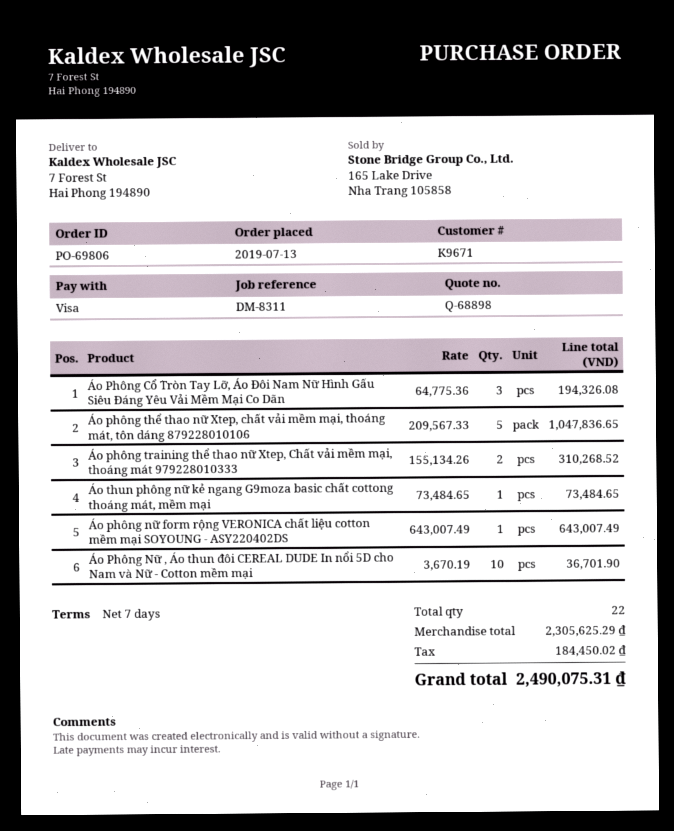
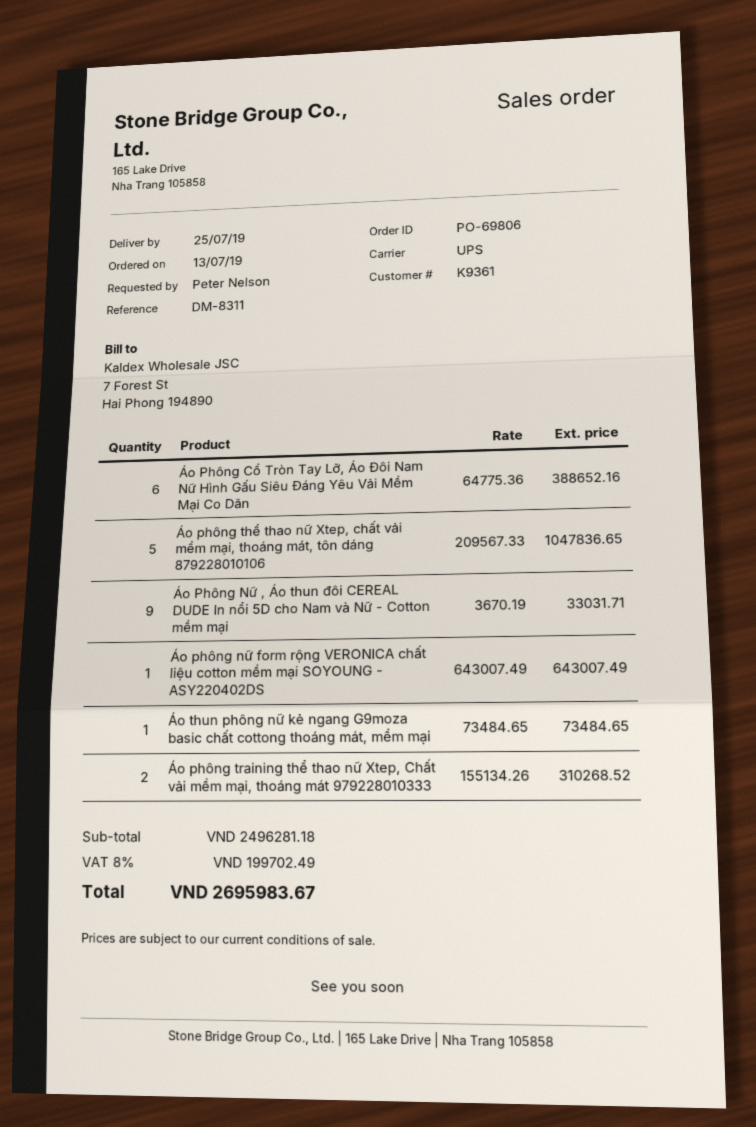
customer number: K9671 -> K9361
Áo Phông Cổ Tròn Tay Lỡ, Áo Đôi Nam Nữ Hình Gấu Siêu Đáng Yêu Vải Mềm Mại Co Dãn: 3 x 64775.36 = 194326.08 -> 6 x 64775.36 = 388652.16
Áo Phông Nữ , Áo thun đôi CEREAL DUDE In nổi 5D cho Nam và Nữ - Cotton mềm mại: 10 x 3670.19 = 36701.90 -> 9 x 3670.19 = 33031.71
subtotal: 2305625.29 -> 2496281.18
tax: 184450.02 -> 199702.49
total: 2490075.31 -> 2695983.67

